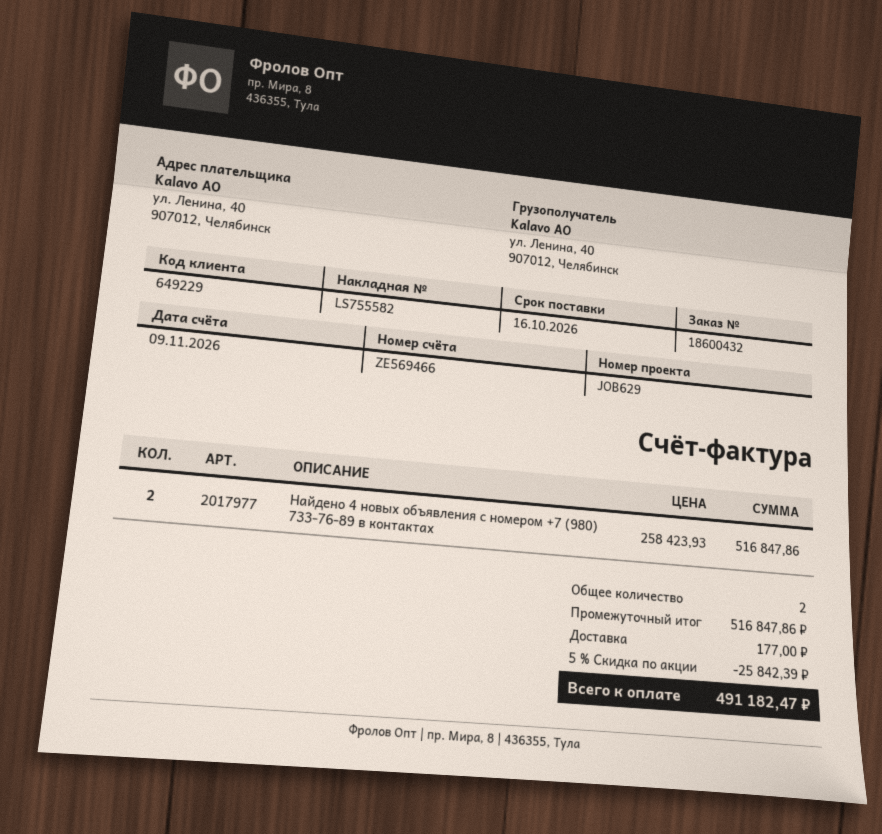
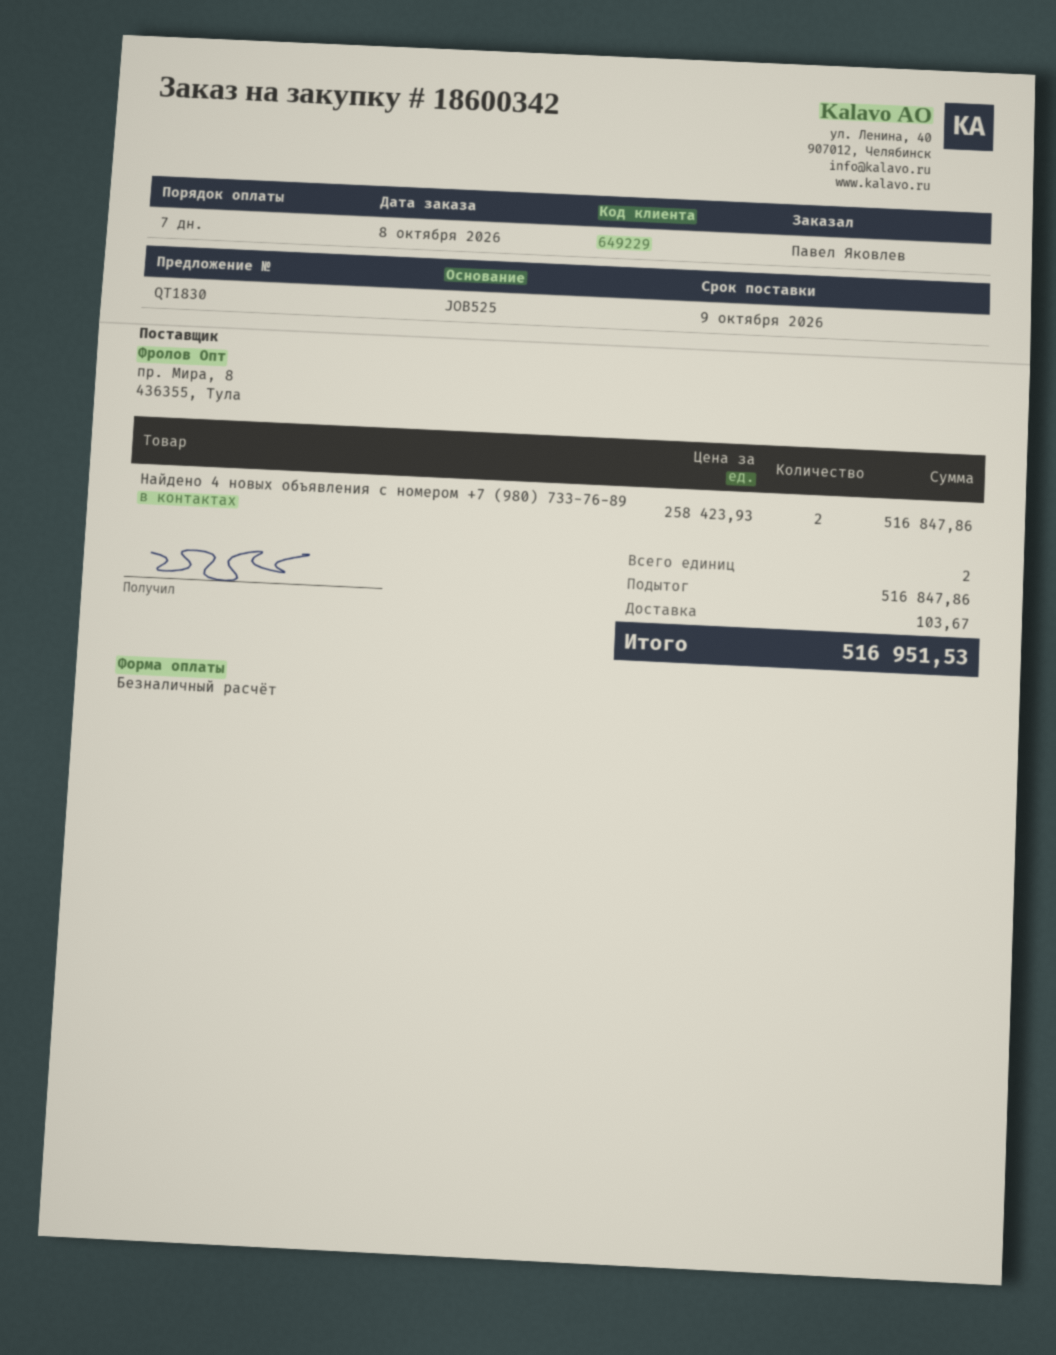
order number: 18600432 -> 18600342
delivery date: 2026-10-16 -> 2026-10-09
reference: JOB629 -> JOB525
discount: 5% = 25842.39 -> none
shipping: 177.00 -> 103.67
total: 491182.47 -> 516951.53

